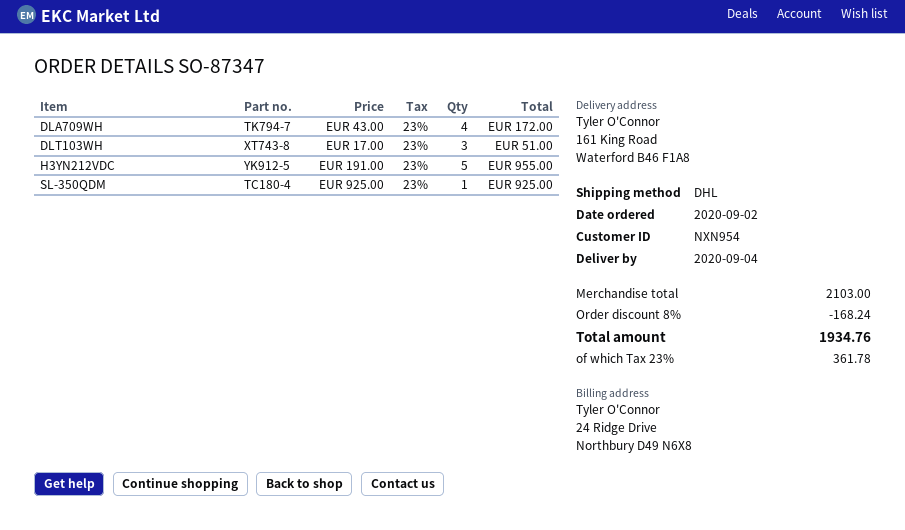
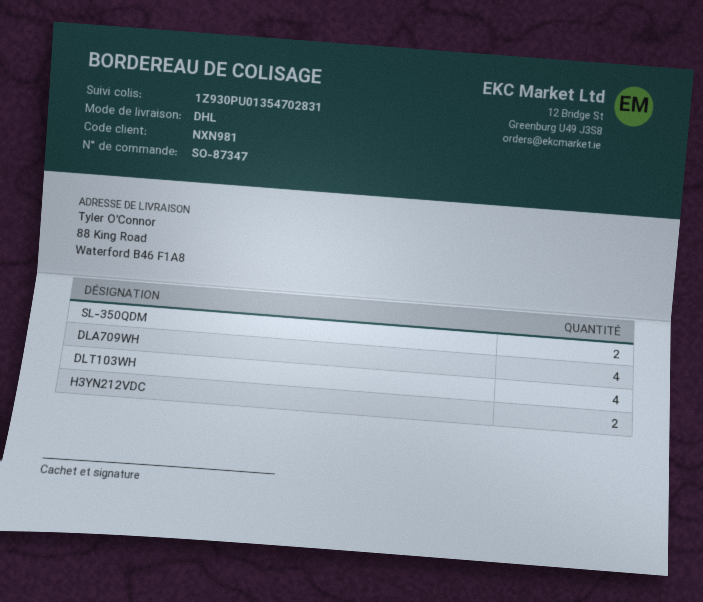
customer number: NXN954 -> NXN981
ship to: 161 King Road, Waterford B46 F1A8 -> 88 King Road, Waterford B46 F1A8
DLT103WH: 3 -> 4
H3YN212VDC: 5 -> 2
SL-350QDM: 1 -> 2

